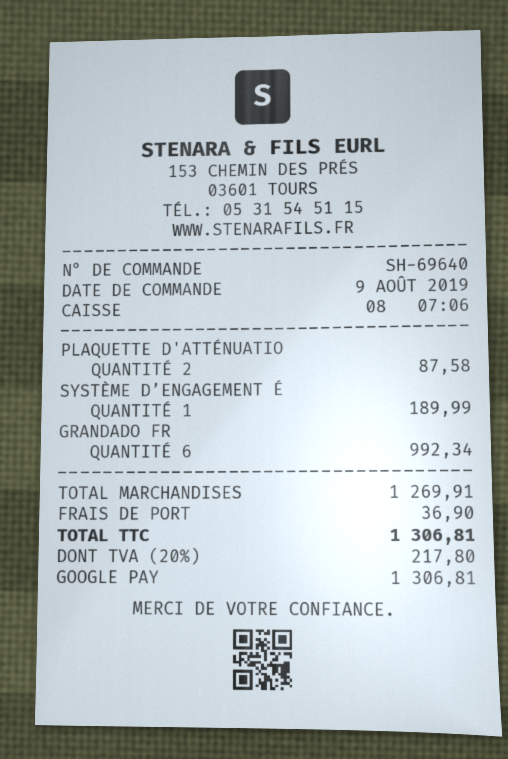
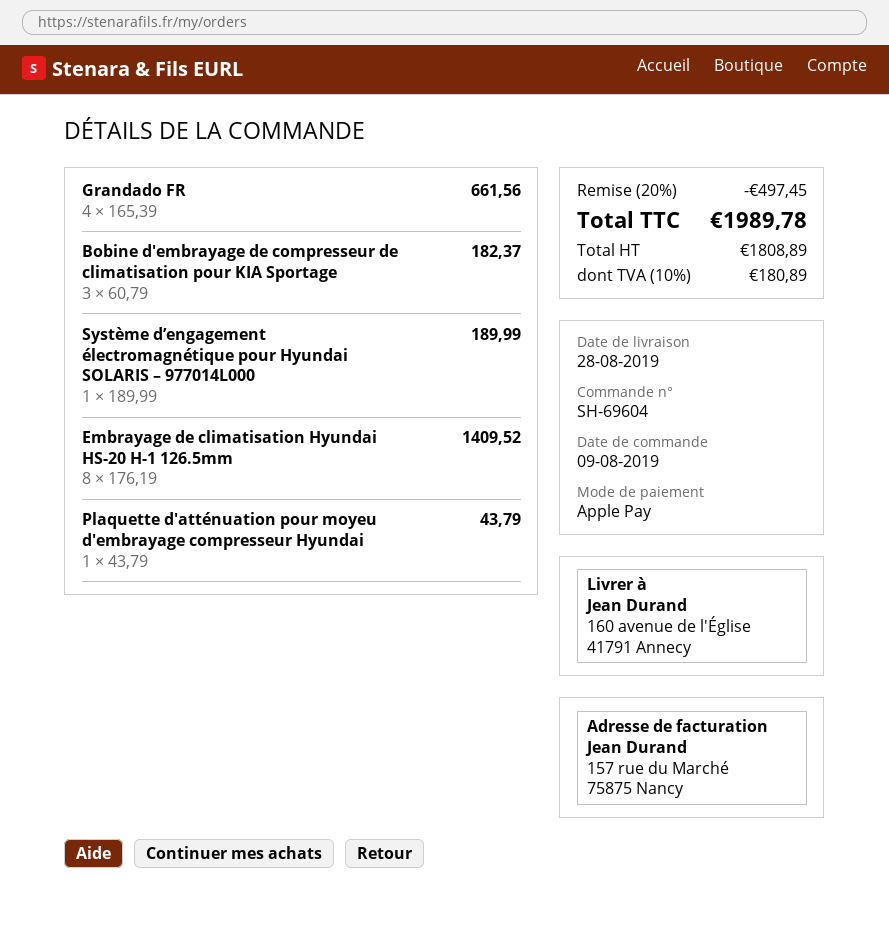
order number: SH-69640 -> SH-69604
payment method: Google Pay -> Apple Pay
PLAQUETTE D'ATTÉNUATIO: 2 for 87.58 -> 1 for 43.79
GRANDADO FR: 6 for 992.34 -> 4 for 661.56
Bobine d'embrayage de compresseur de climatisation pour KIA Sportage: none -> 3 for 182.37
Embrayage de climatisation Hyundai HS-20 H-1 126.5mm: none -> 8 for 1409.52
discount: none -> 20% = 497.45
shipping: 36.90 -> none
tax: 20% = 217.80 -> 10% = 180.89
total: 1306.81 -> 1989.78

